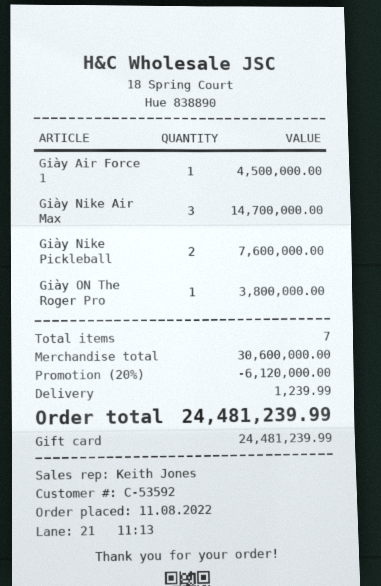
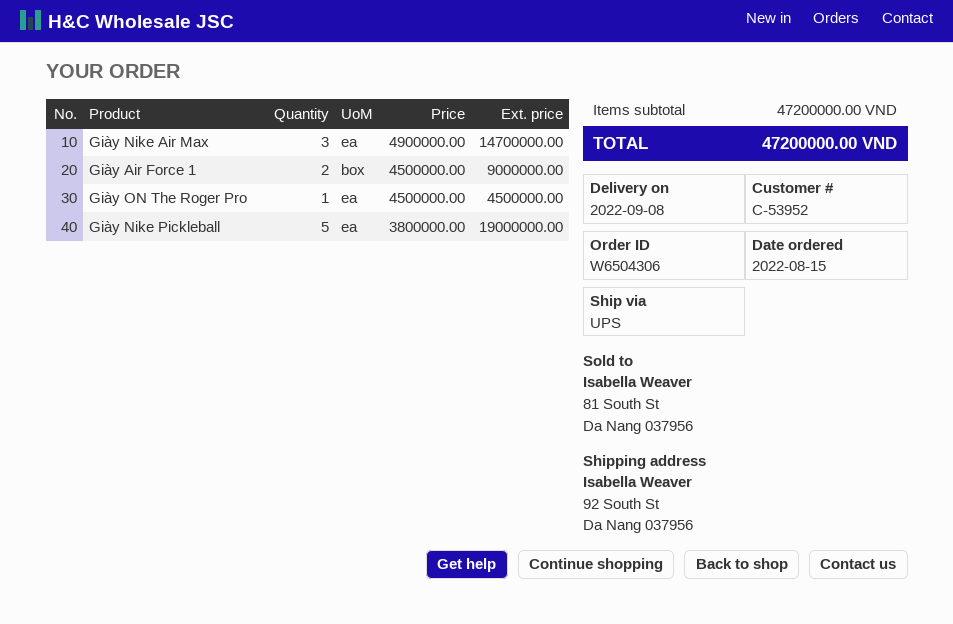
order date: 2022-08-11 -> 2022-08-15
customer number: C-53592 -> C-53952
Giày Air Force 1: 1 for 4500000.00 -> 2 for 9000000.00
Giày Nike Pickleball: 2 for 7600000.00 -> 5 for 19000000.00
Giày ON The Roger Pro: 1 for 3800000.00 -> 1 for 4500000.00
subtotal: 30600000.00 -> 47200000.00
discount: 20% = 6120000.00 -> none
shipping: 1239.99 -> none
total: 24481239.99 -> 47200000.00

